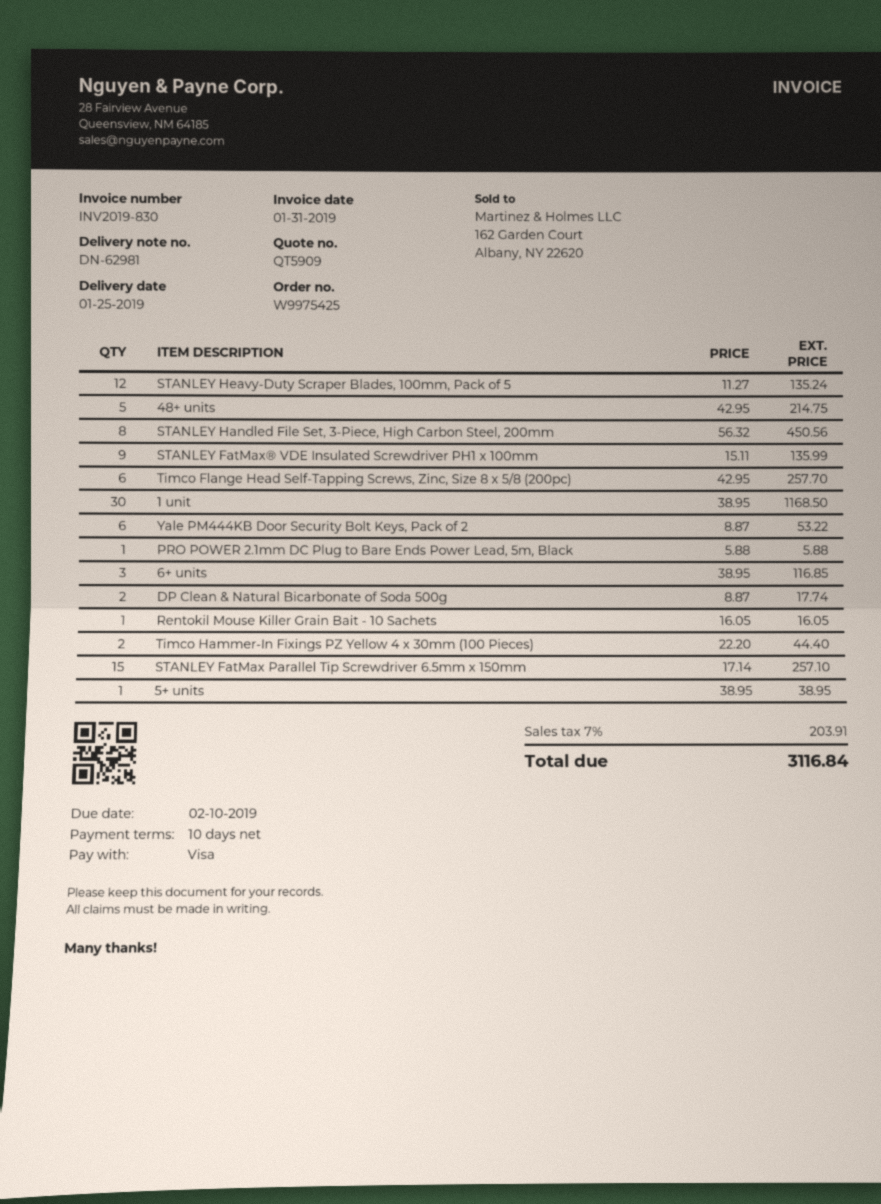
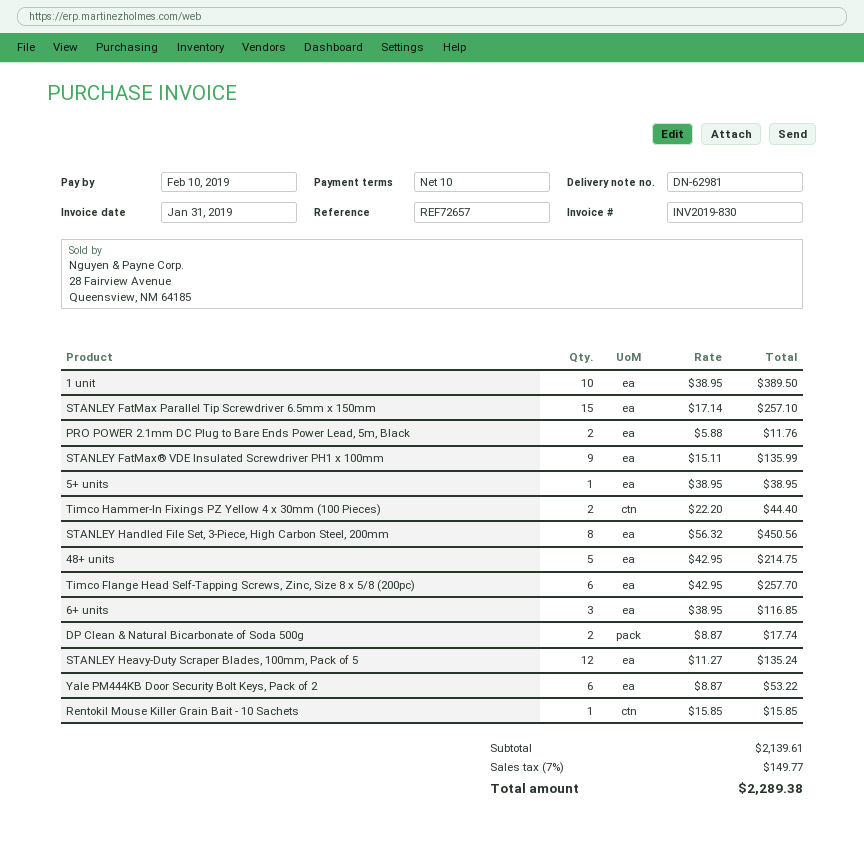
1 unit: 30 x 38.95 = 1168.50 -> 10 x 38.95 = 389.50
PRO POWER 2.1mm DC Plug to Bare Ends Power Lead, 5m, Black: 1 x 5.88 = 5.88 -> 2 x 5.88 = 11.76
Rentokil Mouse Killer Grain Bait - 10 Sachets: 1 x 16.05 = 16.05 -> 1 x 15.85 = 15.85
tax: 7% = 203.91 -> 7% = 149.77
total: 3116.84 -> 2289.38

